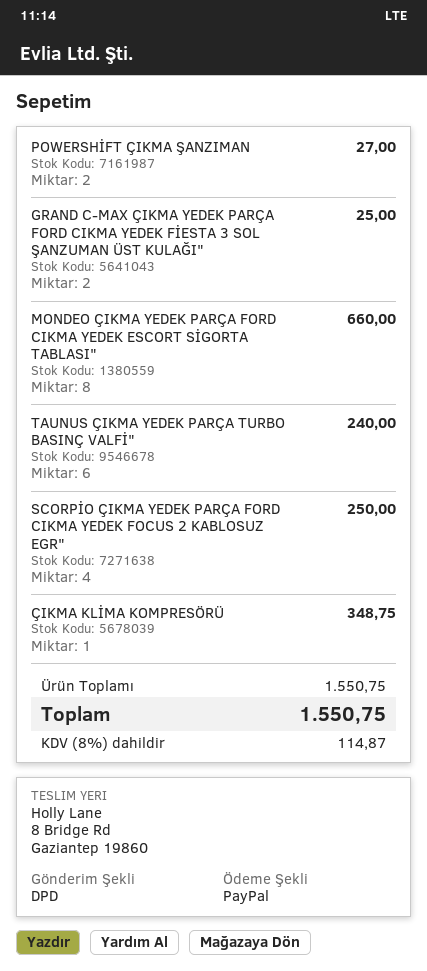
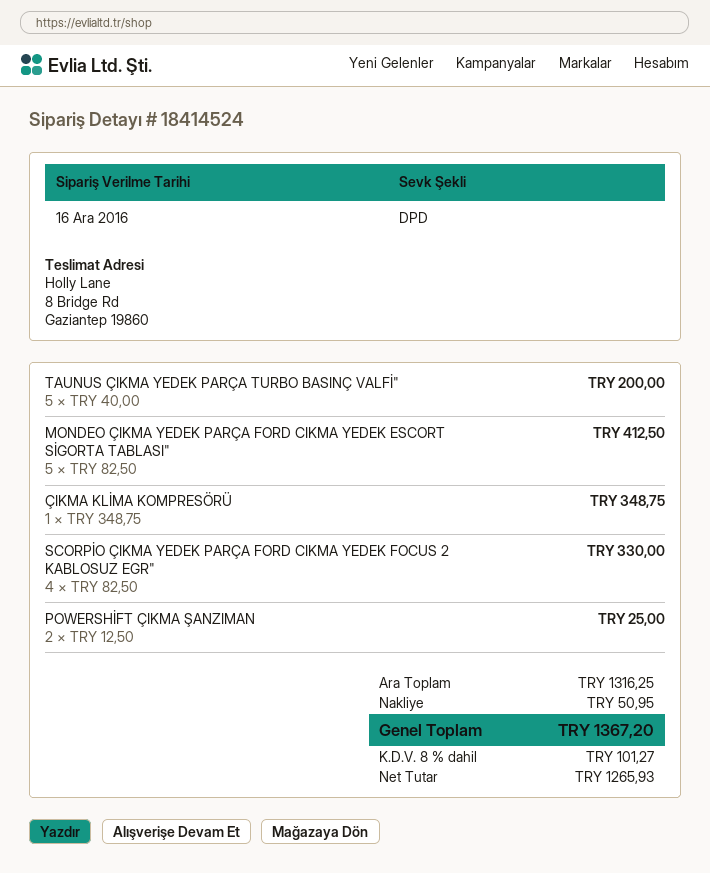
POWERSHİFT ÇIKMA ŞANZIMAN: 2 for 27.00 -> 2 for 25.00
GRAND C-MAX ÇIKMA YEDEK PARÇA FORD CIKMA YEDEK FİESTA 3 SOL ŞANZUMAN ÜST KULAĞI": 2 for 25.00 -> none
MONDEO ÇIKMA YEDEK PARÇA FORD CIKMA YEDEK ESCORT SİGORTA TABLASI": 8 for 660.00 -> 5 for 412.50
TAUNUS ÇIKMA YEDEK PARÇA TURBO BASINÇ VALFİ": 6 for 240.00 -> 5 for 200.00
SCORPİO ÇIKMA YEDEK PARÇA FORD CIKMA YEDEK FOCUS 2 KABLOSUZ EGR": 4 for 250.00 -> 4 for 330.00
subtotal: 1550.75 -> 1316.25
shipping: none -> 50.95
tax: 8% = 114.87 -> 8% = 101.27
total: 1550.75 -> 1367.20

